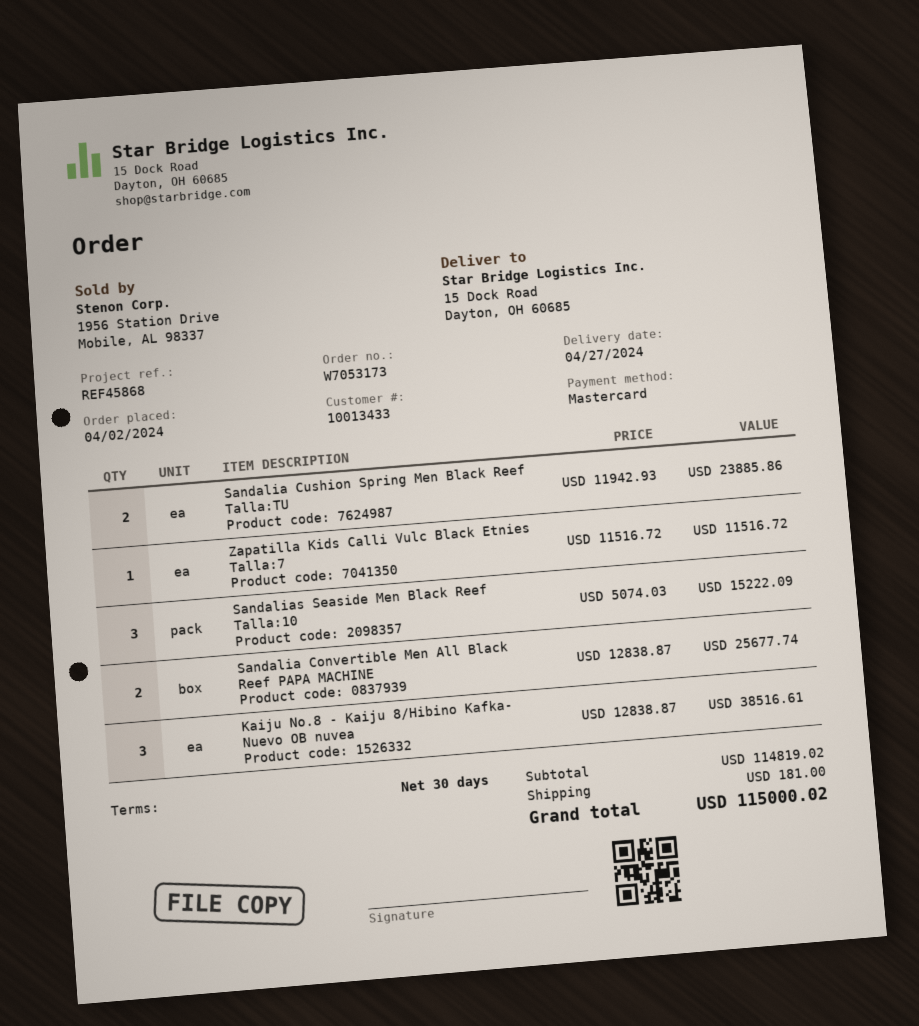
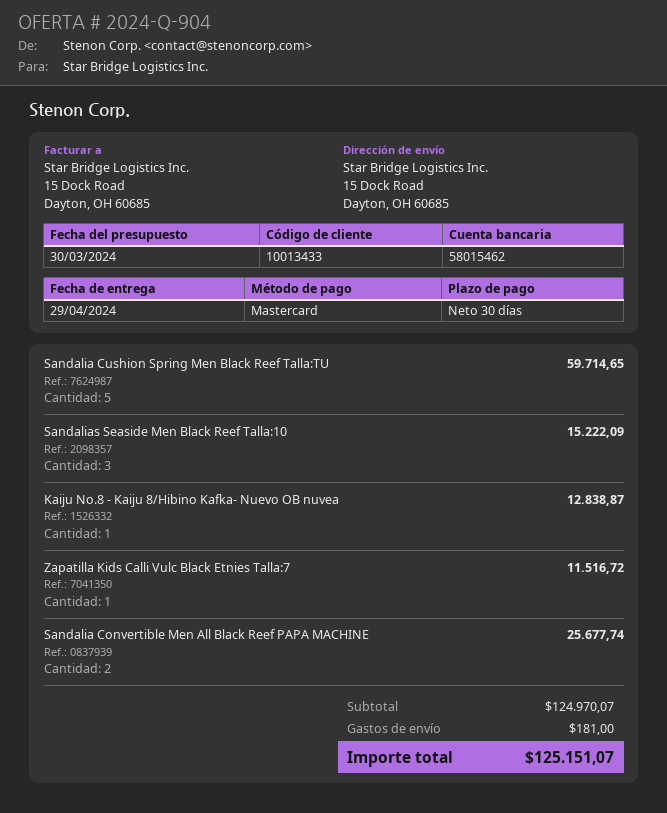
delivery date: 2024-04-27 -> 2024-04-29
Sandalia Cushion Spring Men Black Reef Talla:TU: 2 for 23885.86 -> 5 for 59714.65
Kaiju No.8 - Kaiju 8/Hibino Kafka- Nuevo OB nuvea: 3 for 38516.61 -> 1 for 12838.87
subtotal: 114819.02 -> 124970.07
total: 115000.02 -> 125151.07

